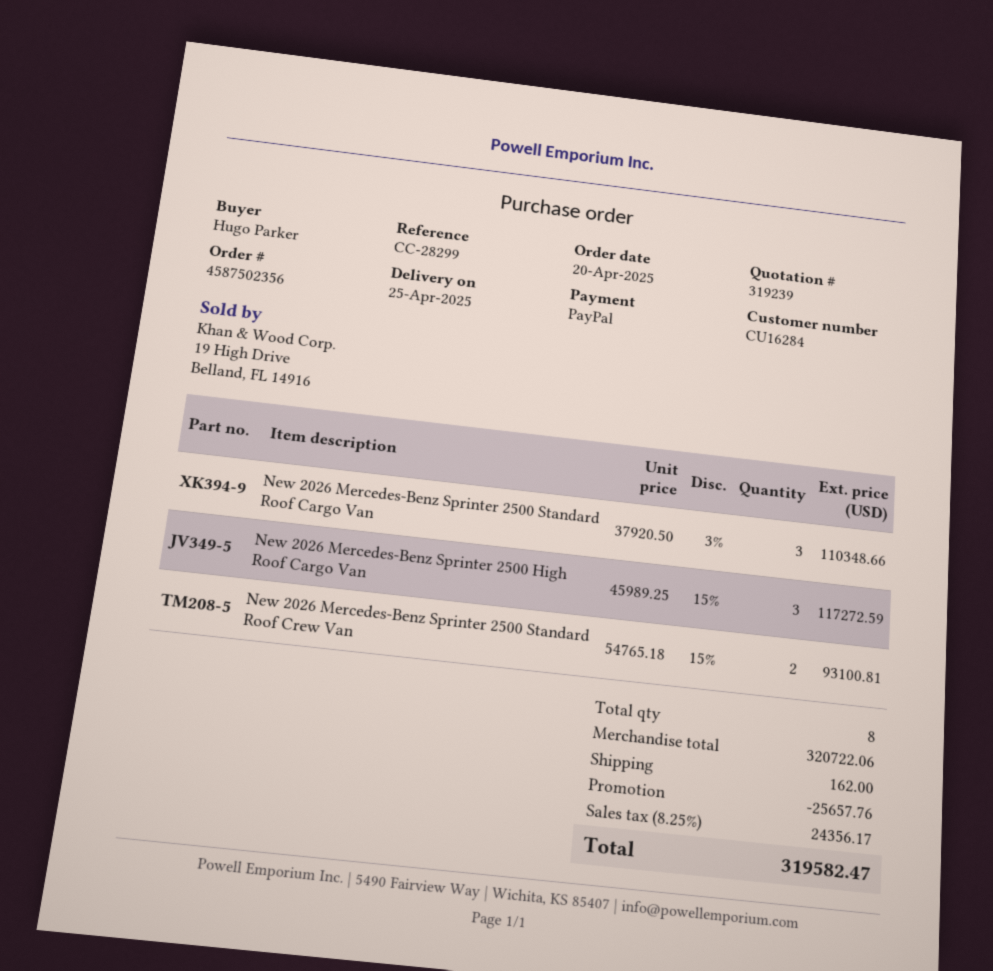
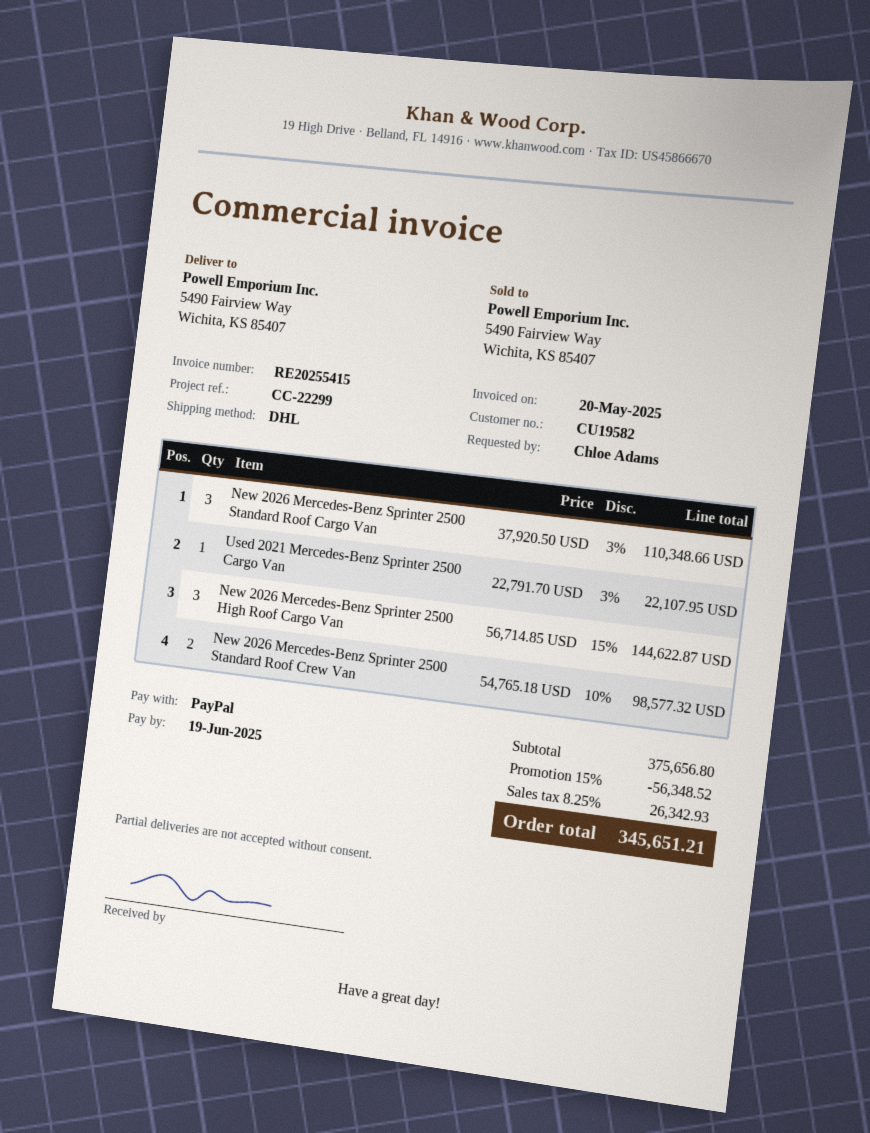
customer number: CU16284 -> CU19582
reference: CC-28299 -> CC-22299
ordered by: Hugo Parker -> Chloe Adams
New 2026 Mercedes-Benz Sprinter 2500 High Roof Cargo Van: 3 x 45989.25 - 15% = 117272.59 -> 3 x 56714.85 - 15% = 144622.87
New 2026 Mercedes-Benz Sprinter 2500 Standard Roof Crew Van: 2 x 54765.18 - 15% = 93100.81 -> 2 x 54765.18 - 10% = 98577.32
Used 2021 Mercedes-Benz Sprinter 2500 Cargo Van: none -> 1 x 22791.70 - 3% = 22107.95
subtotal: 320722.06 -> 375656.80
discount: 25657.76 -> 56348.52
shipping: 162.00 -> none
tax: 8.25% = 24356.17 -> 8.25% = 26342.93
total: 319582.47 -> 345651.21

